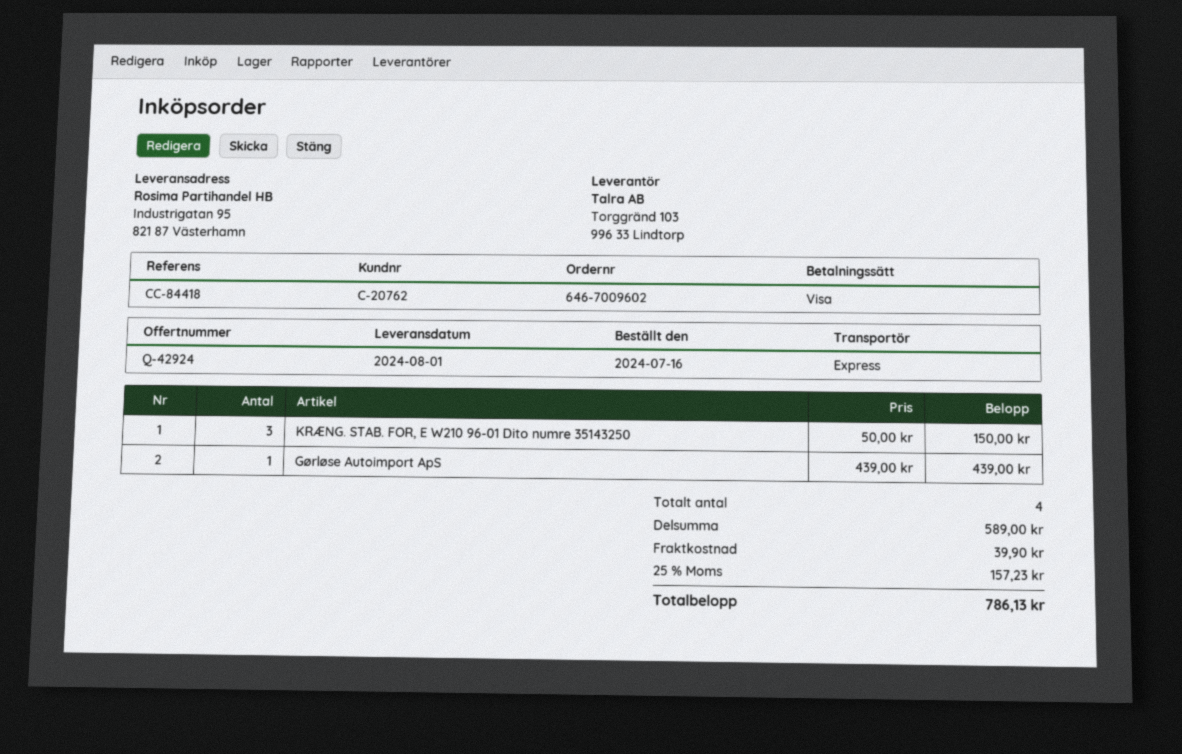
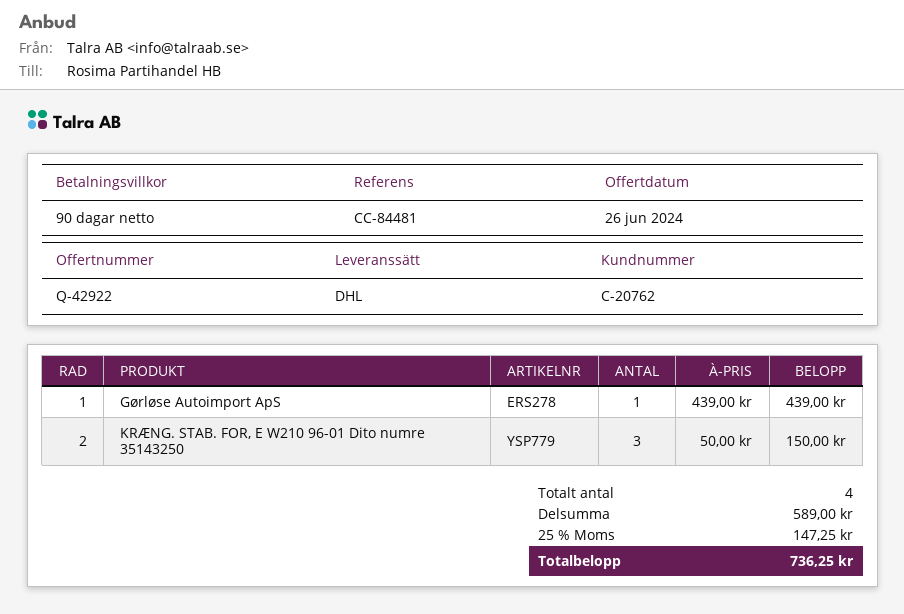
quote number: Q-42924 -> Q-42922
reference: CC-84418 -> CC-84481
shipping method: express -> DHL
shipping: 39.90 -> none
tax: 25% = 157.23 -> 25% = 147.25
total: 786.13 -> 736.25

